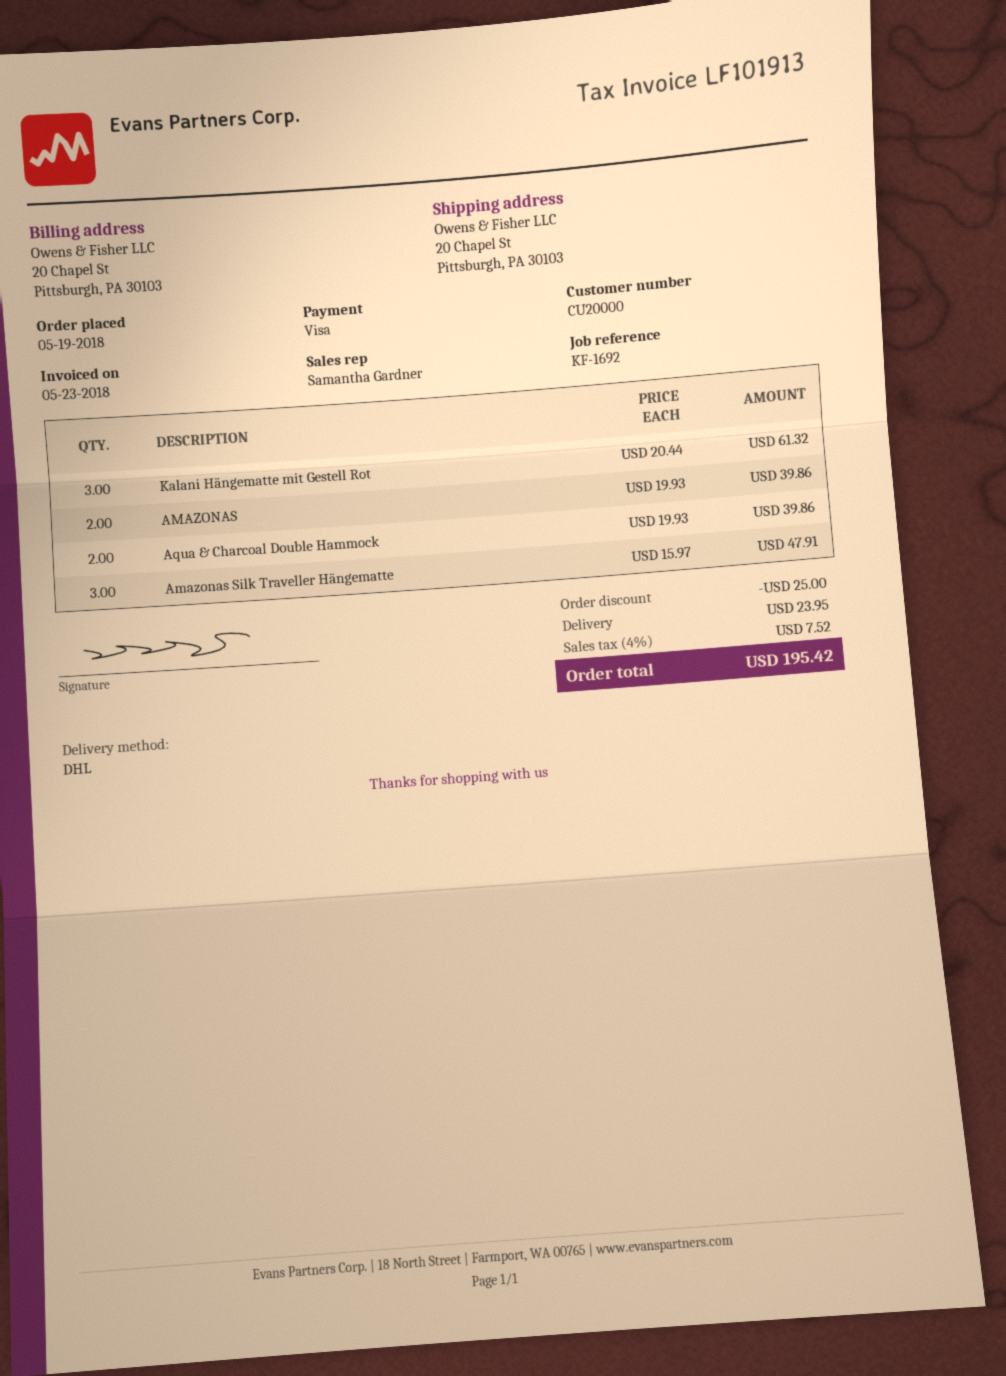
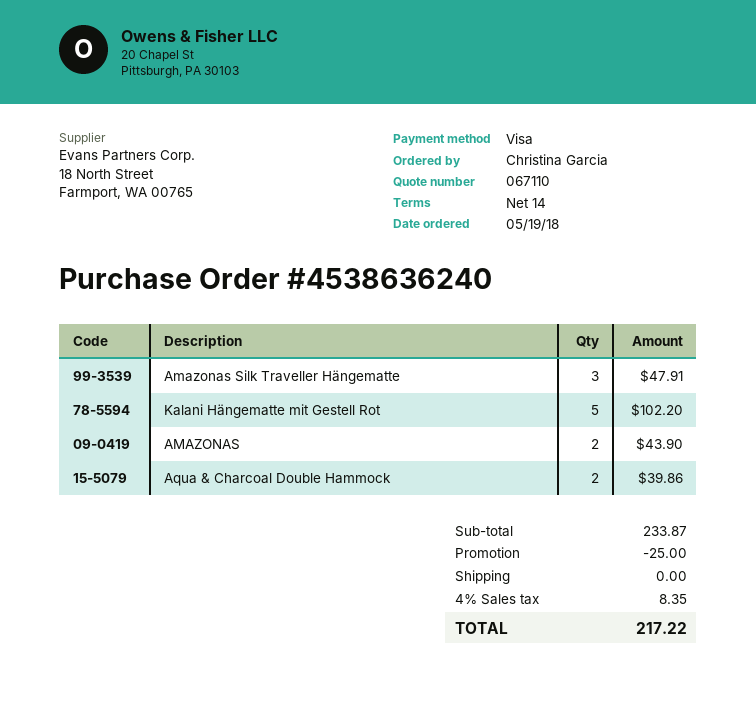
Kalani Hängematte mit Gestell Rot: 3 for 61.32 -> 5 for 102.20
AMAZONAS: 2 for 39.86 -> 2 for 43.90
shipping: 23.95 -> 0.00
tax: 4% = 7.52 -> 4% = 8.35
total: 195.42 -> 217.22

